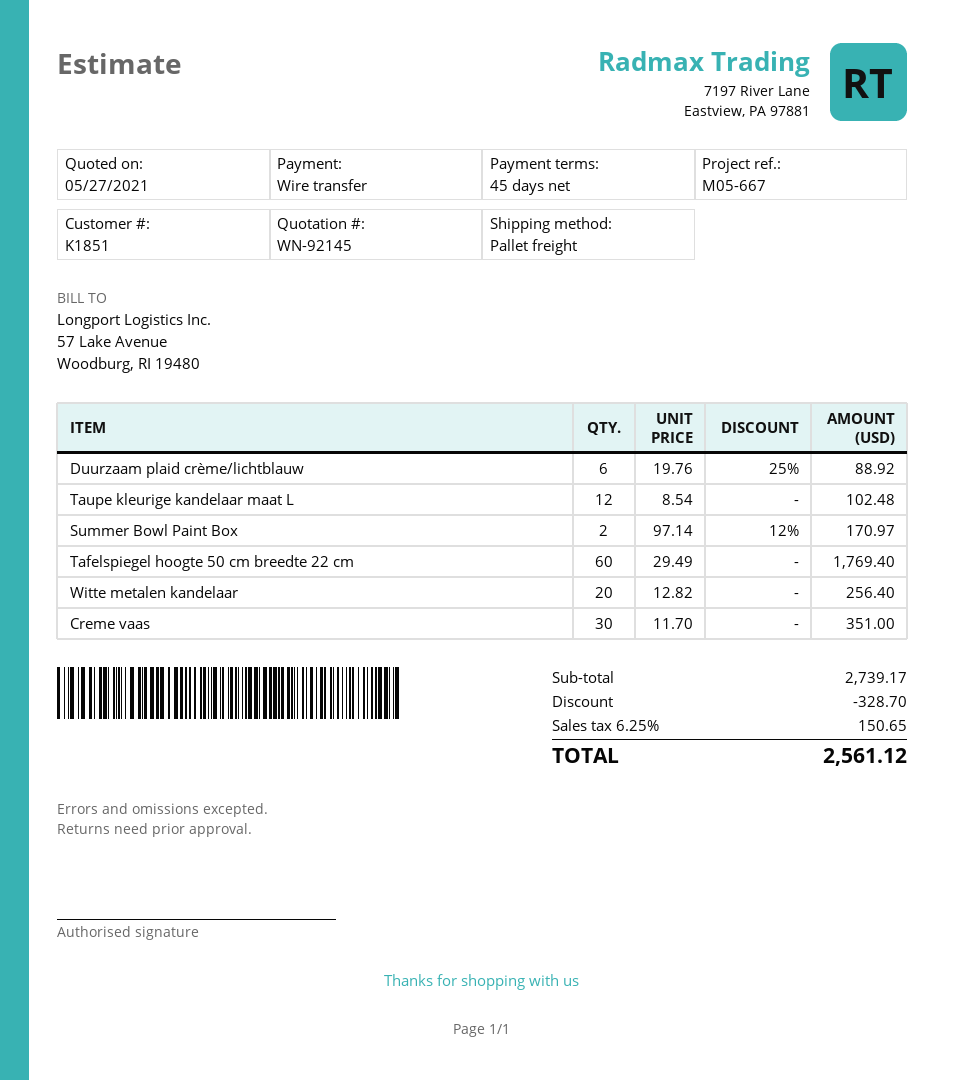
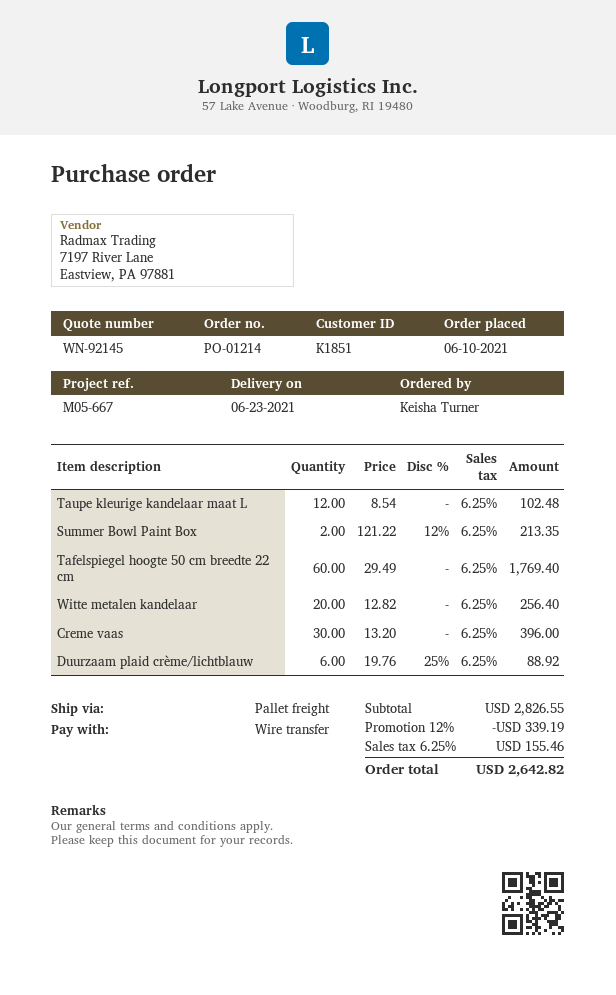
Summer Bowl Paint Box: 2 x 97.14 - 12% = 170.97 -> 2 x 121.22 - 12% = 213.35
Creme vaas: 30 x 11.70 = 351.00 -> 30 x 13.20 = 396.00
subtotal: 2739.17 -> 2826.55
discount: 328.70 -> 339.19
tax: 6.25% = 150.65 -> 6.25% = 155.46
total: 2561.12 -> 2642.82

